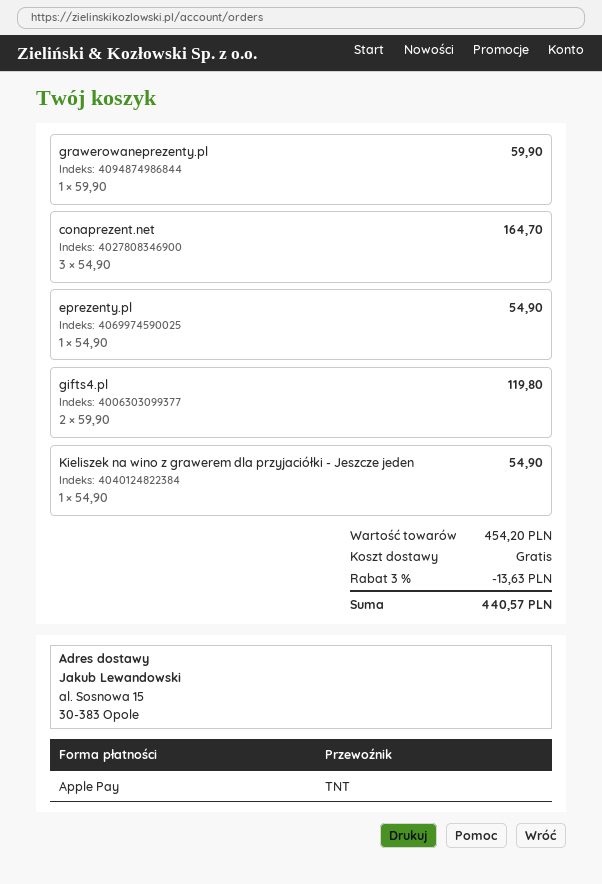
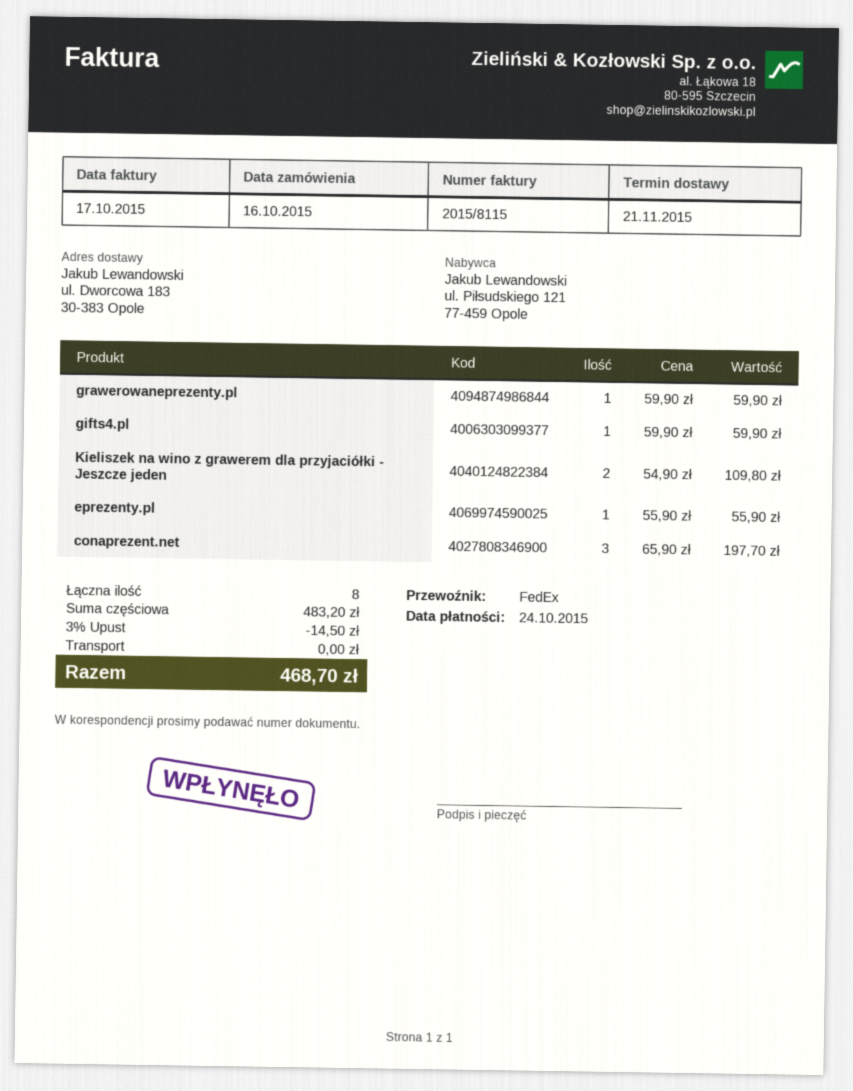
shipping method: TNT -> FedEx
ship to: al. Sosnowa 15, 30-383 Opole -> ul. Dworcowa 183, 30-383 Opole
conaprezent.net: 3 x 54.90 = 164.70 -> 3 x 65.90 = 197.70
eprezenty.pl: 1 x 54.90 = 54.90 -> 1 x 55.90 = 55.90
gifts4.pl: 2 x 59.90 = 119.80 -> 1 x 59.90 = 59.90
Kieliszek na wino z grawerem dla przyjaciółki - Jeszcze jeden: 1 x 54.90 = 54.90 -> 2 x 54.90 = 109.80
subtotal: 454.20 -> 483.20
discount: 3% = 13.63 -> 3% = 14.50
total: 440.57 -> 468.70

